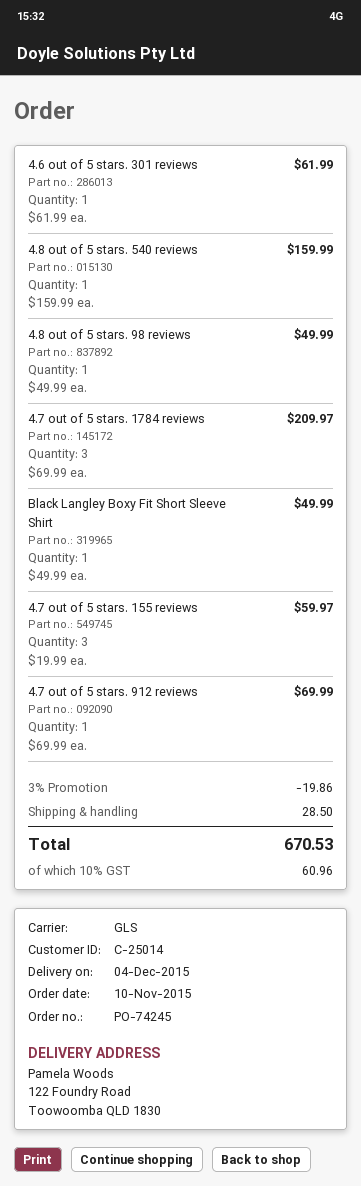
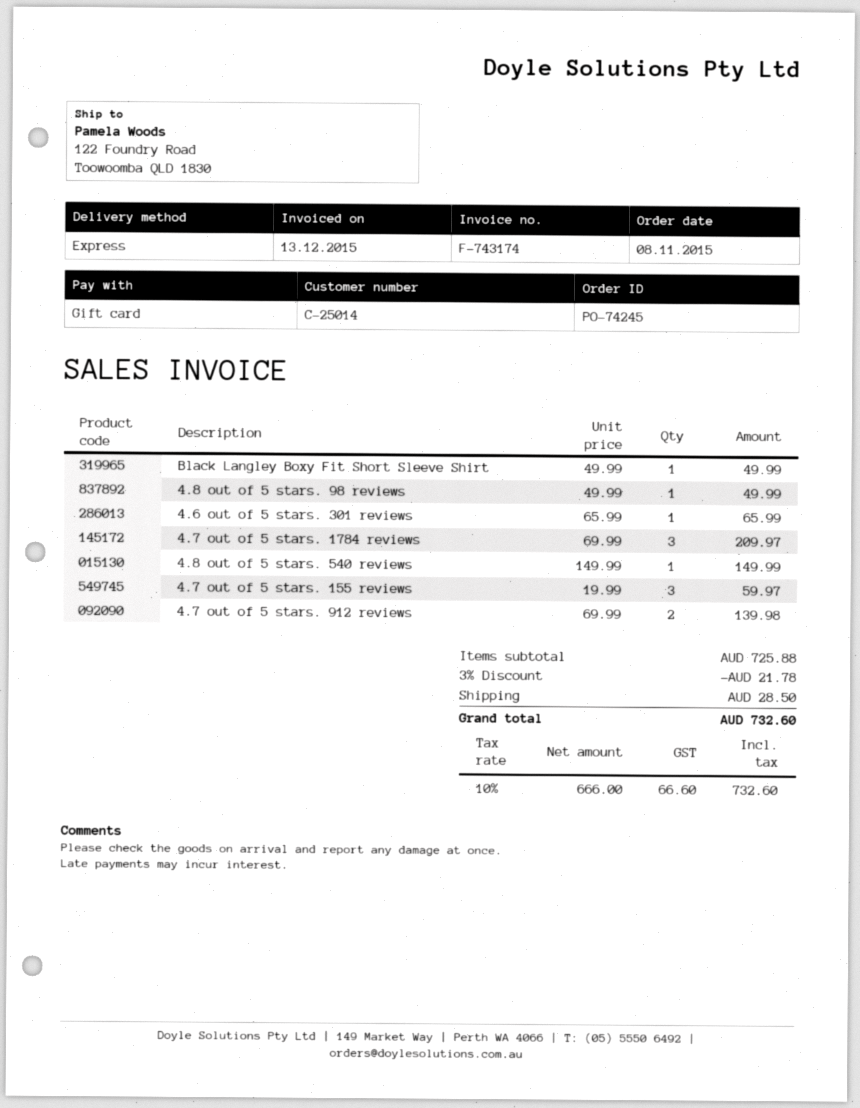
order date: 2015-11-10 -> 2015-11-08
shipping method: GLS -> express
4.6 out of 5 stars. 301 reviews: 1 x 61.99 = 61.99 -> 1 x 65.99 = 65.99
4.8 out of 5 stars. 540 reviews: 1 x 159.99 = 159.99 -> 1 x 149.99 = 149.99
4.7 out of 5 stars. 912 reviews: 1 x 69.99 = 69.99 -> 2 x 69.99 = 139.98
discount: 3% = 19.86 -> 3% = 21.78
tax: 10% = 60.96 -> 10% = 66.60
total: 670.53 -> 732.60

